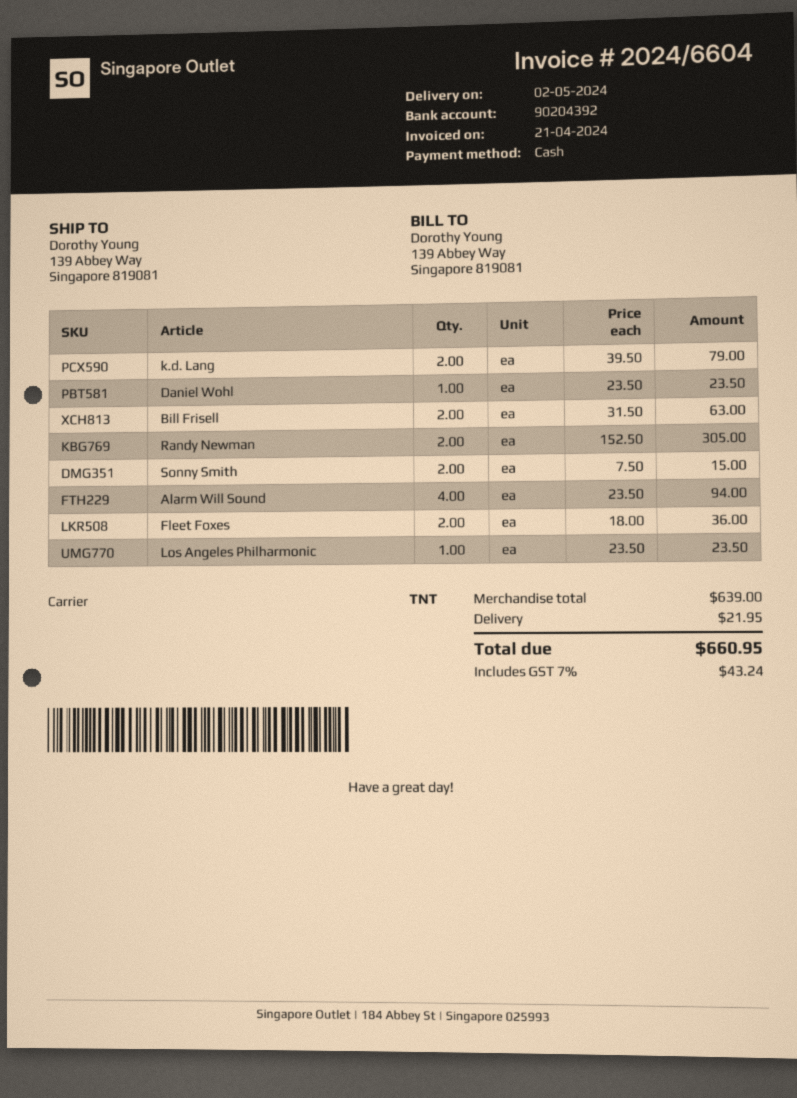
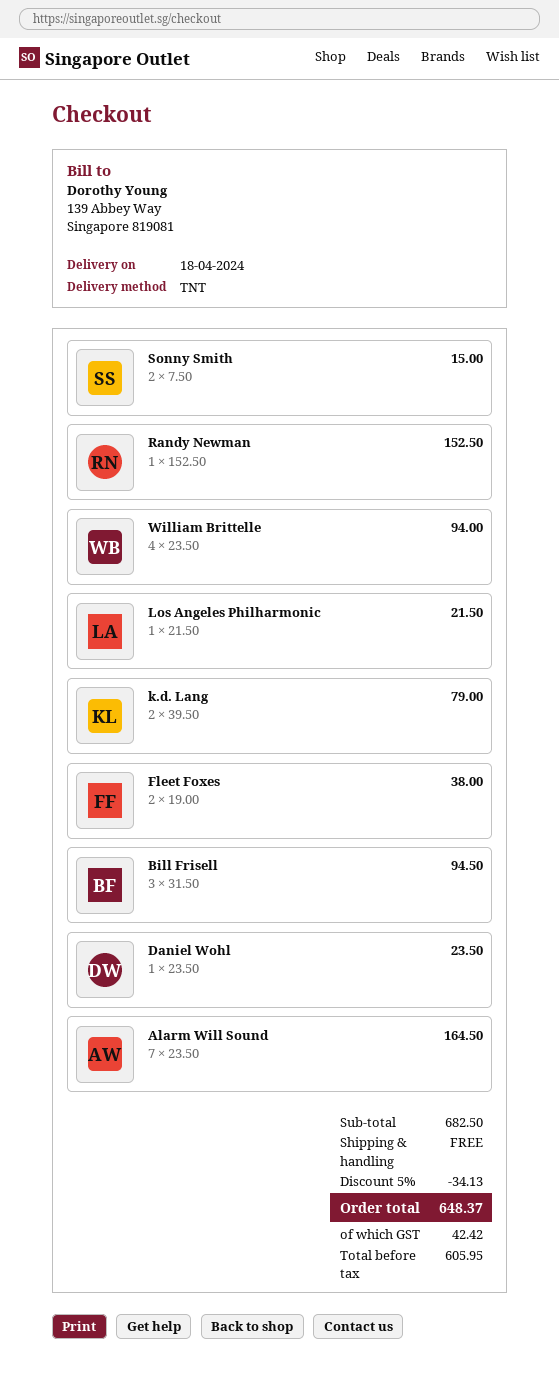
delivery date: 2024-05-02 -> 2024-04-18
Bill Frisell: 2 x 31.50 = 63.00 -> 3 x 31.50 = 94.50
Randy Newman: 2 x 152.50 = 305.00 -> 1 x 152.50 = 152.50
Alarm Will Sound: 4 x 23.50 = 94.00 -> 7 x 23.50 = 164.50
Fleet Foxes: 2 x 18.00 = 36.00 -> 2 x 19.00 = 38.00
Los Angeles Philharmonic: 1 x 23.50 = 23.50 -> 1 x 21.50 = 21.50
William Brittelle: none -> 4 x 23.50 = 94.00
subtotal: 639.00 -> 682.50
discount: none -> 5% = 34.13
shipping: 21.95 -> 0.00
tax: 43.24 -> 42.42
total: 660.95 -> 648.37

